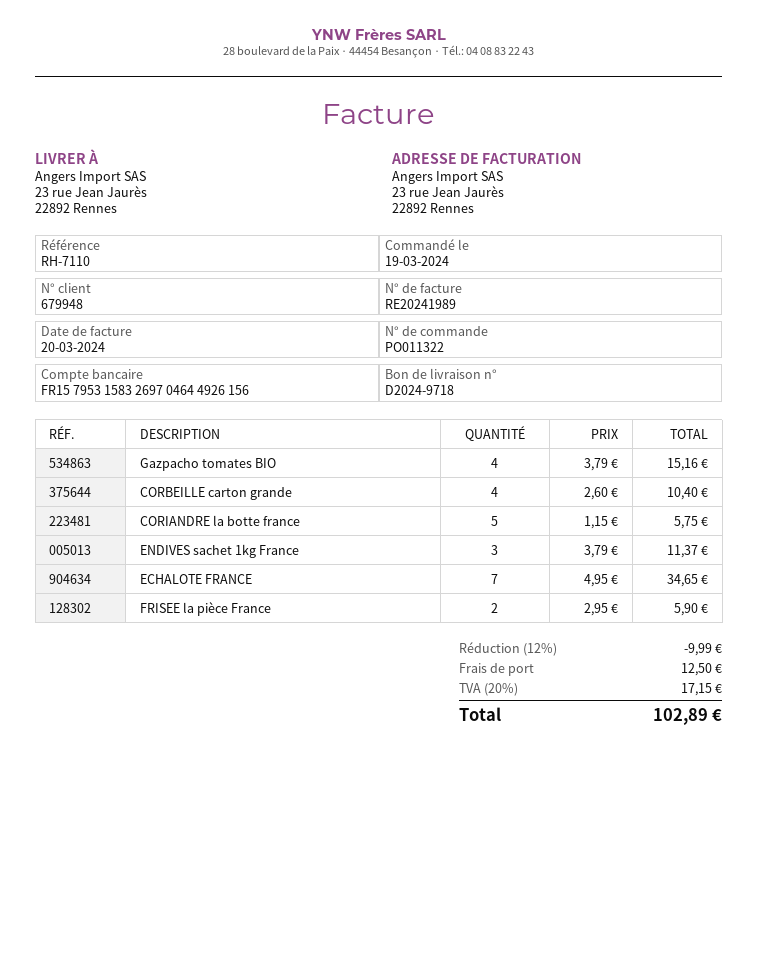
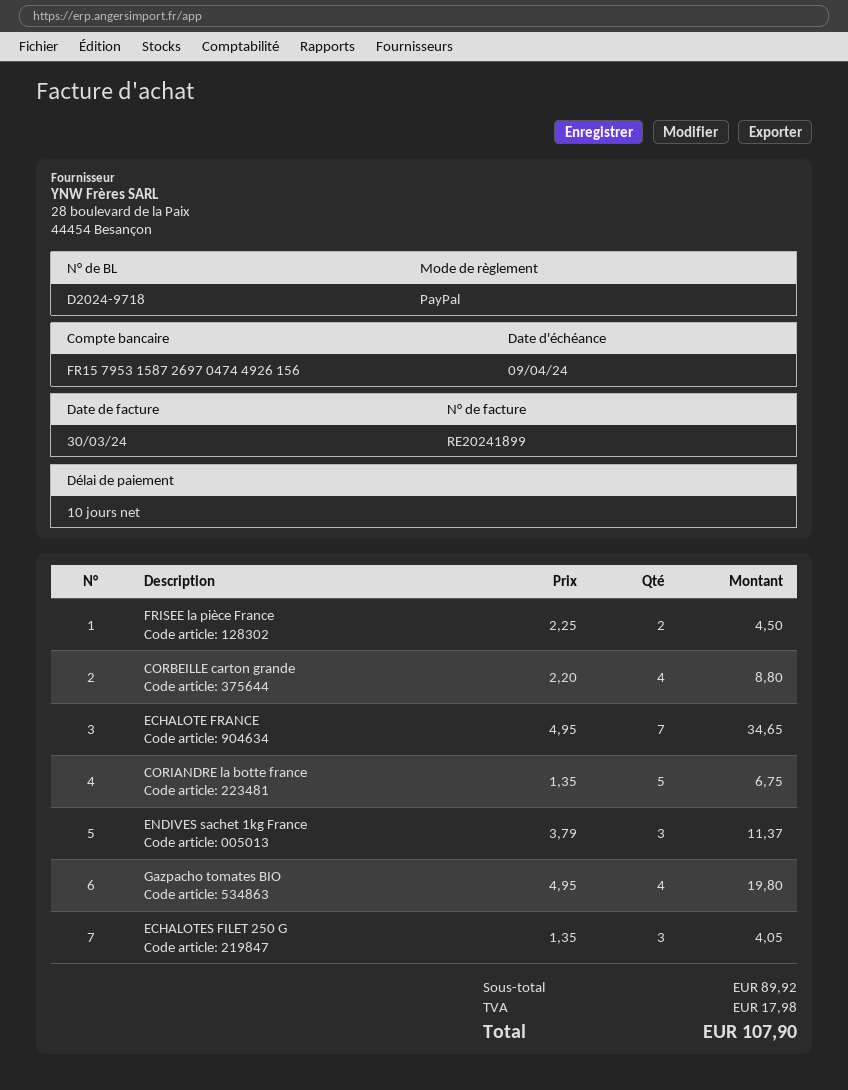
invoice number: RE20241989 -> RE20241899
invoice date: 2024-03-20 -> 2024-03-30
bank account: FR1579531583269704644926156 -> FR1579531587269704744926156
Gazpacho tomates BIO: 4 x 3.79 = 15.16 -> 4 x 4.95 = 19.80
CORBEILLE carton grande: 4 x 2.60 = 10.40 -> 4 x 2.20 = 8.80
CORIANDRE la botte france: 5 x 1.15 = 5.75 -> 5 x 1.35 = 6.75
FRISEE la pièce France: 2 x 2.95 = 5.90 -> 2 x 2.25 = 4.50
ECHALOTES FILET 250 G: none -> 3 x 1.35 = 4.05
discount: 12% = 9.99 -> none
shipping: 12.50 -> none
tax: 17.15 -> 17.98
total: 102.89 -> 107.90

